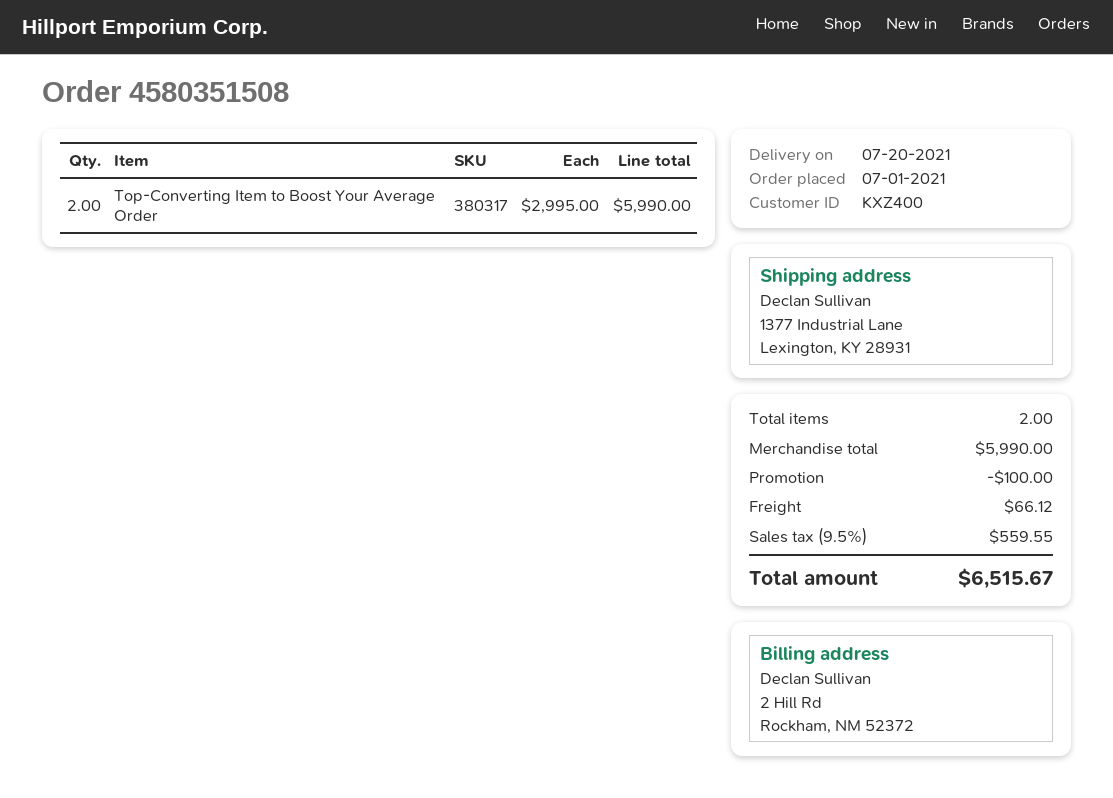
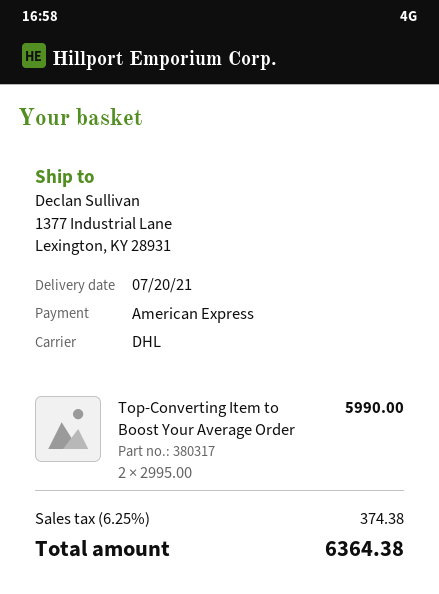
discount: 100.00 -> none
shipping: 66.12 -> none
tax: 9.5% = 559.55 -> 6.25% = 374.38
total: 6515.67 -> 6364.38

